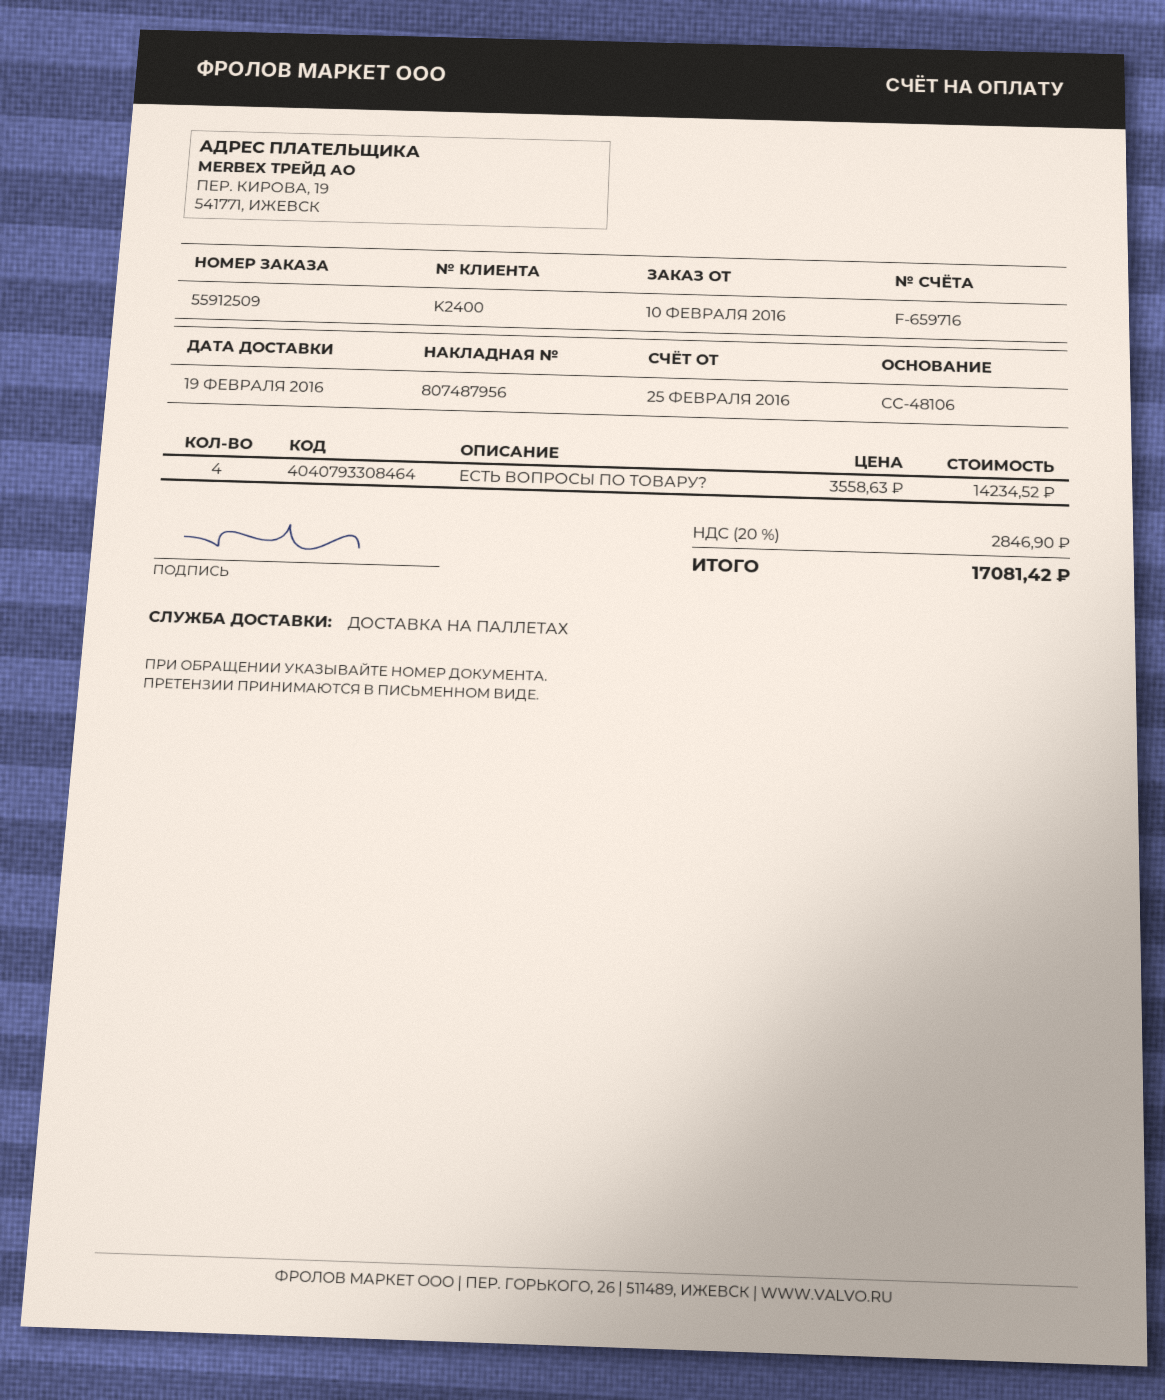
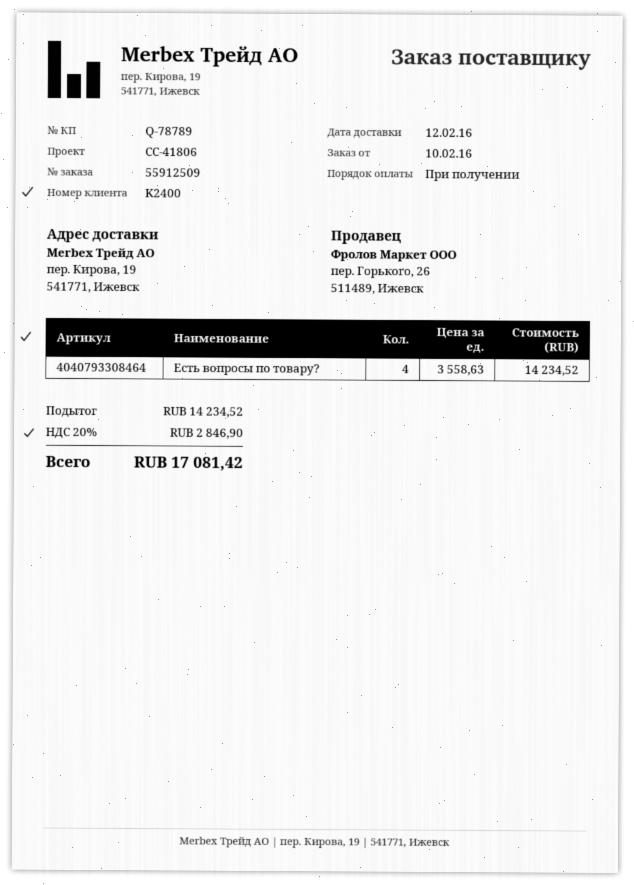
delivery date: 2016-02-19 -> 2016-02-12
reference: CC-48106 -> CC-41806

